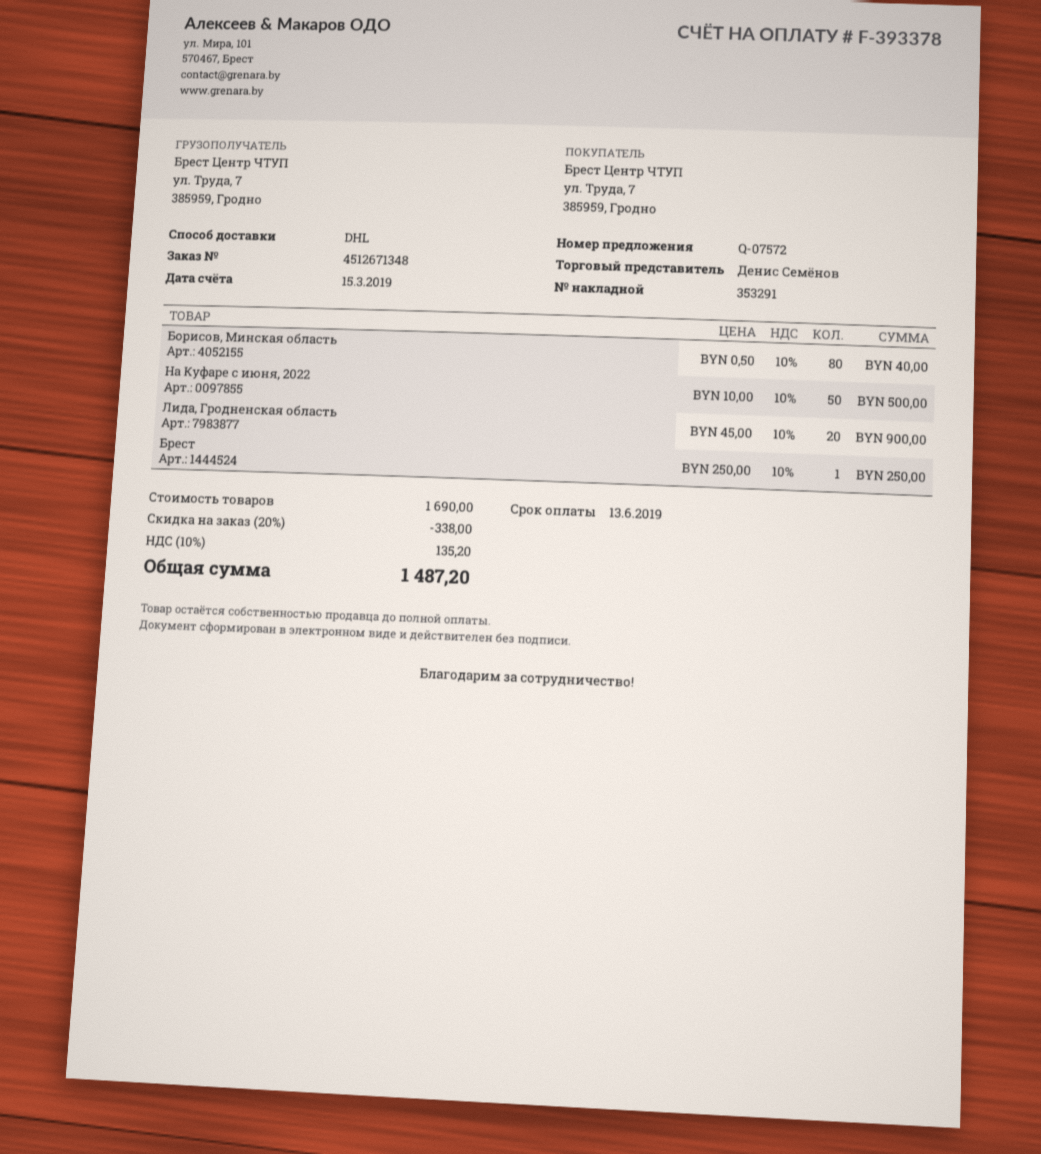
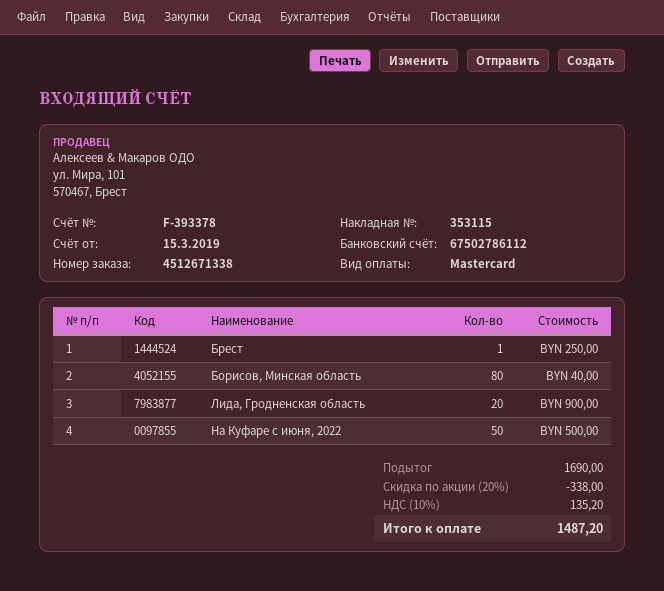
order number: 4512671348 -> 4512671338
delivery note number: 353291 -> 353115

